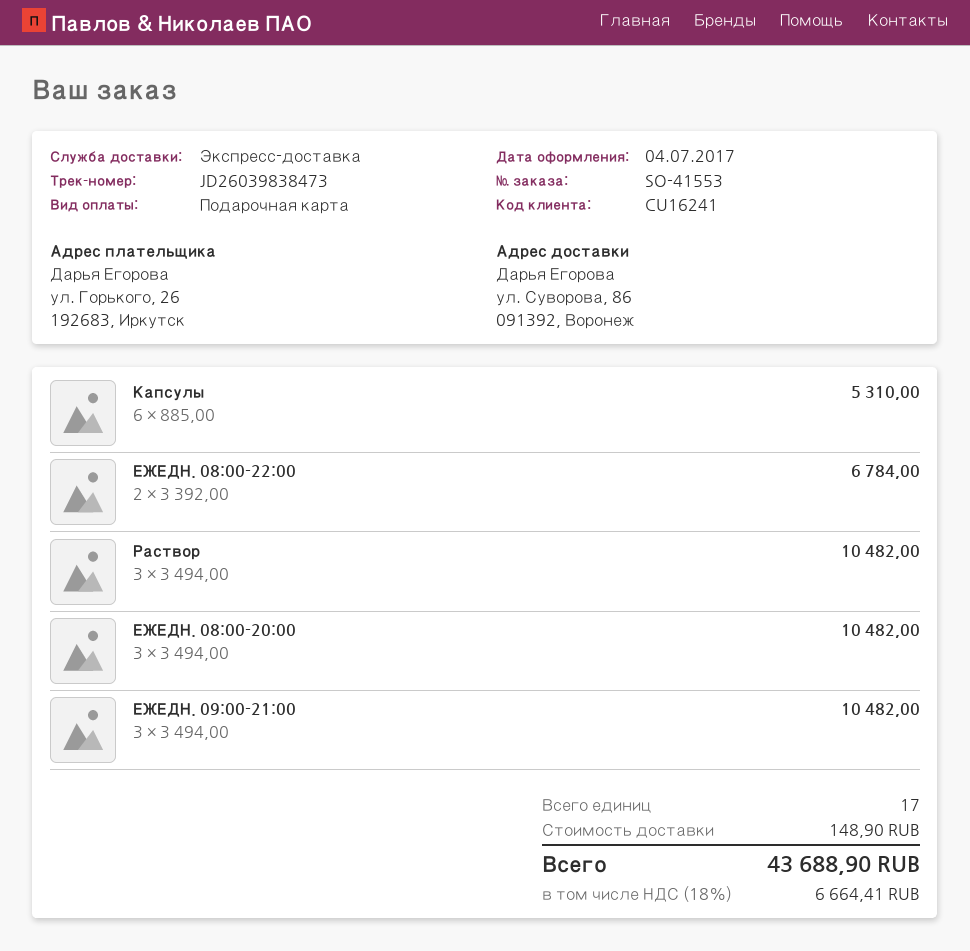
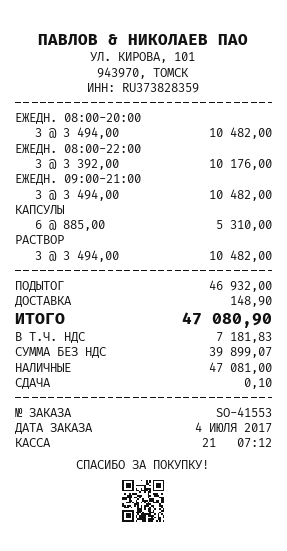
payment method: gift card -> cash
ЕЖЕДН. 08:00-22:00: 2 x 3392.00 = 6784.00 -> 3 x 3392.00 = 10176.00
tax: 6664.41 -> 7181.83
total: 43688.90 -> 47080.90

